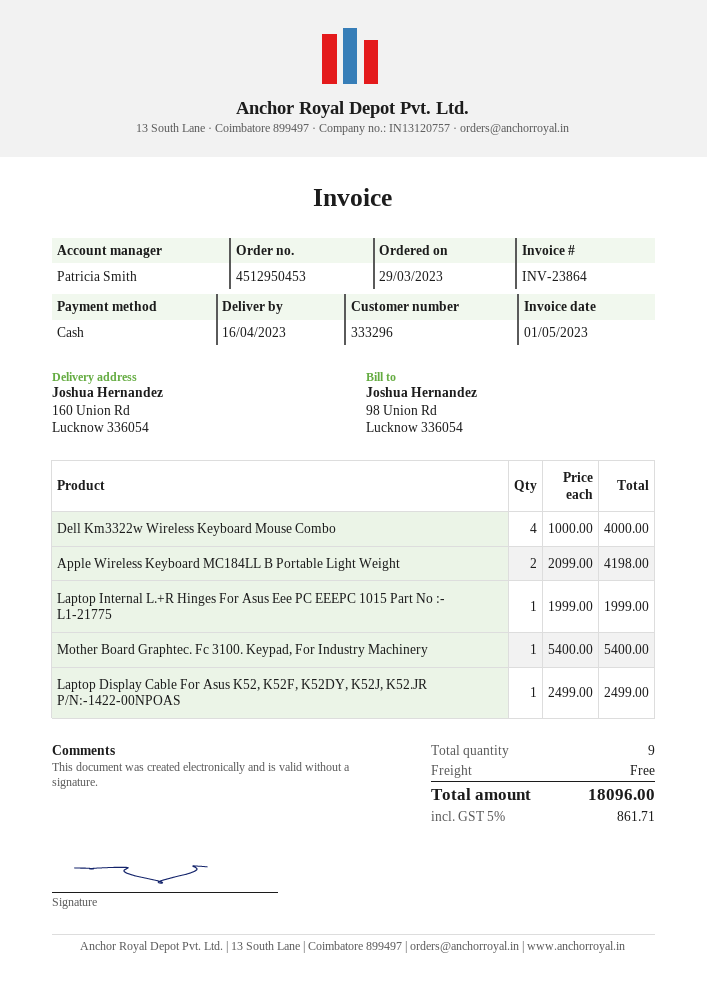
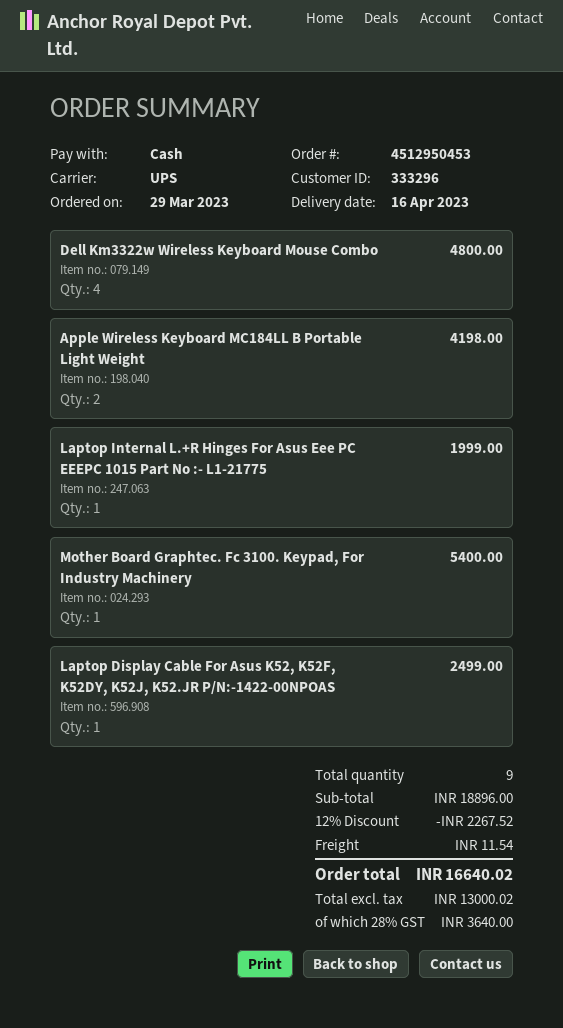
Dell Km3322w Wireless Keyboard Mouse Combo: 4 for 4000.00 -> 4 for 4800.00
discount: none -> 12% = 2267.52
shipping: 0.00 -> 11.54
tax: 5% = 861.71 -> 28% = 3640.00
total: 18096.00 -> 16640.02

